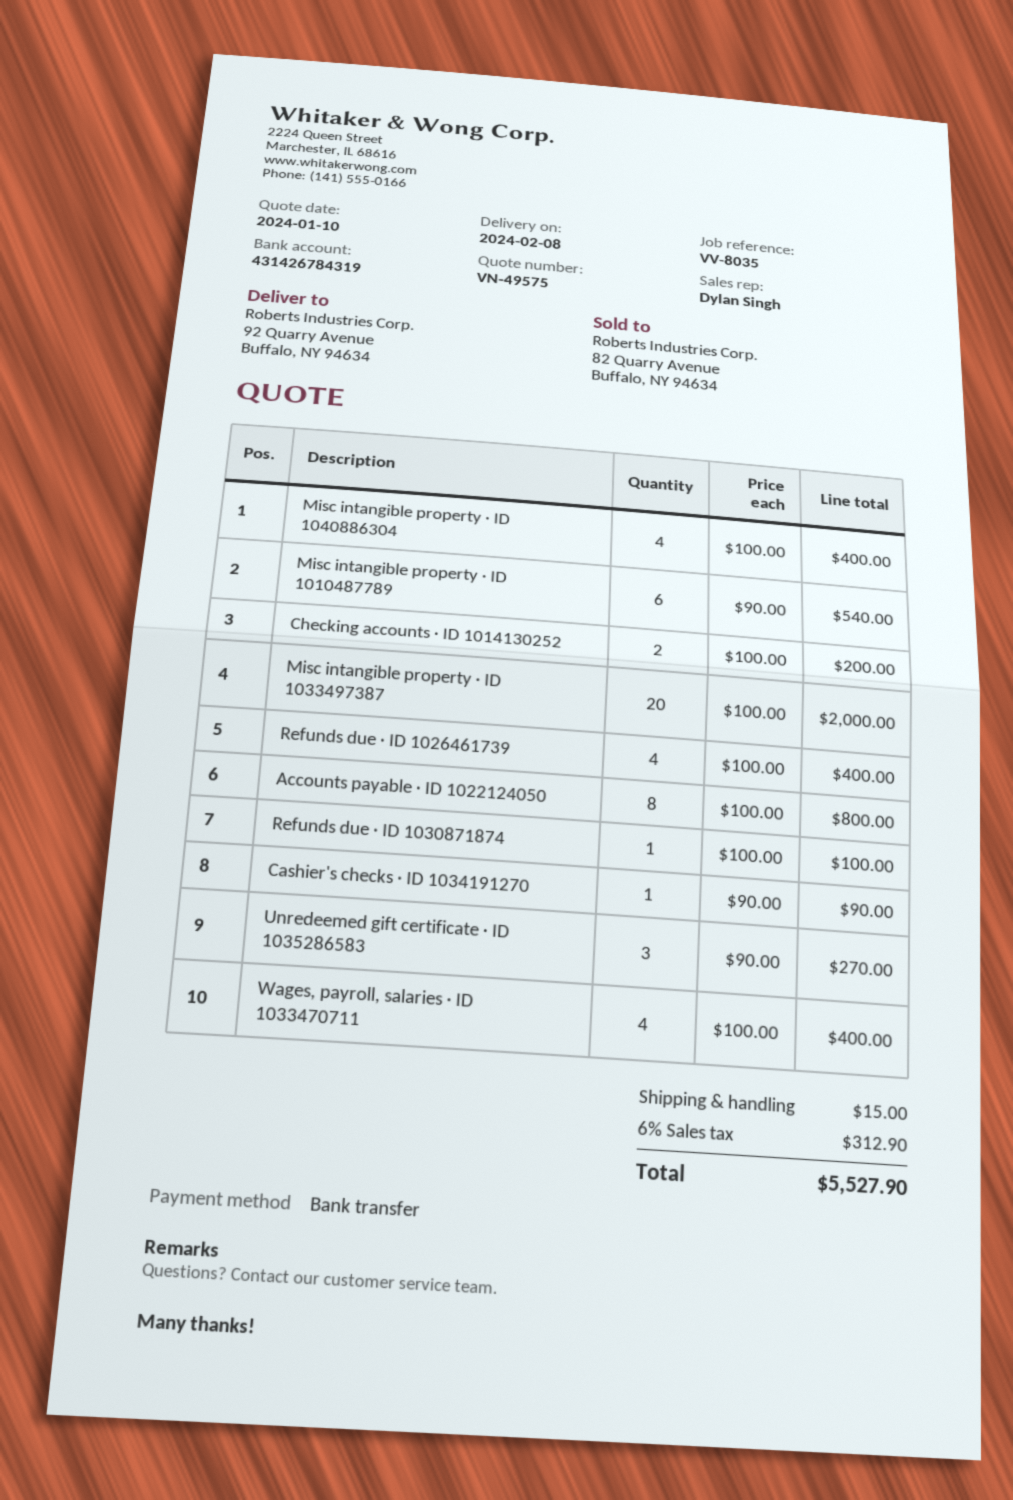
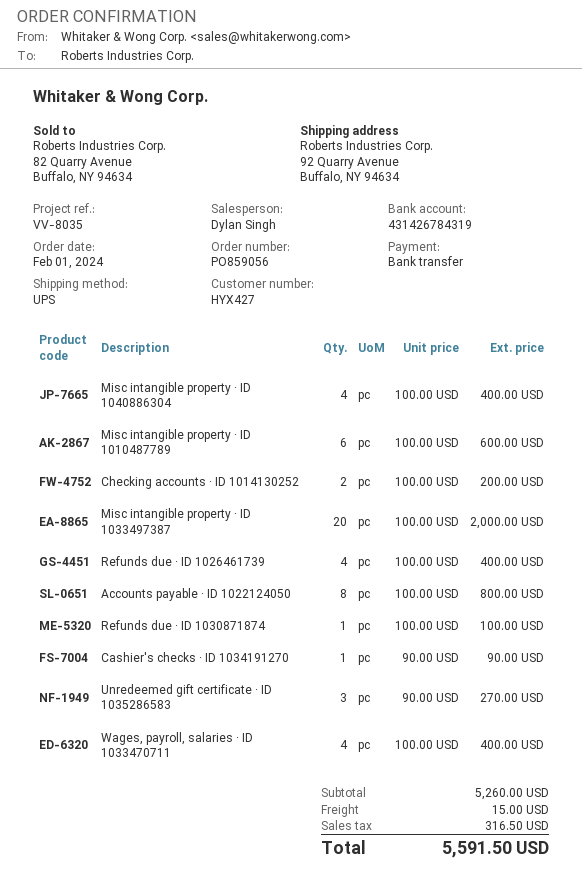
Misc intangible property · ID 1010487789: 6 x 90.00 = 540.00 -> 6 x 100.00 = 600.00
tax: 312.90 -> 316.50
total: 5527.90 -> 5591.50

